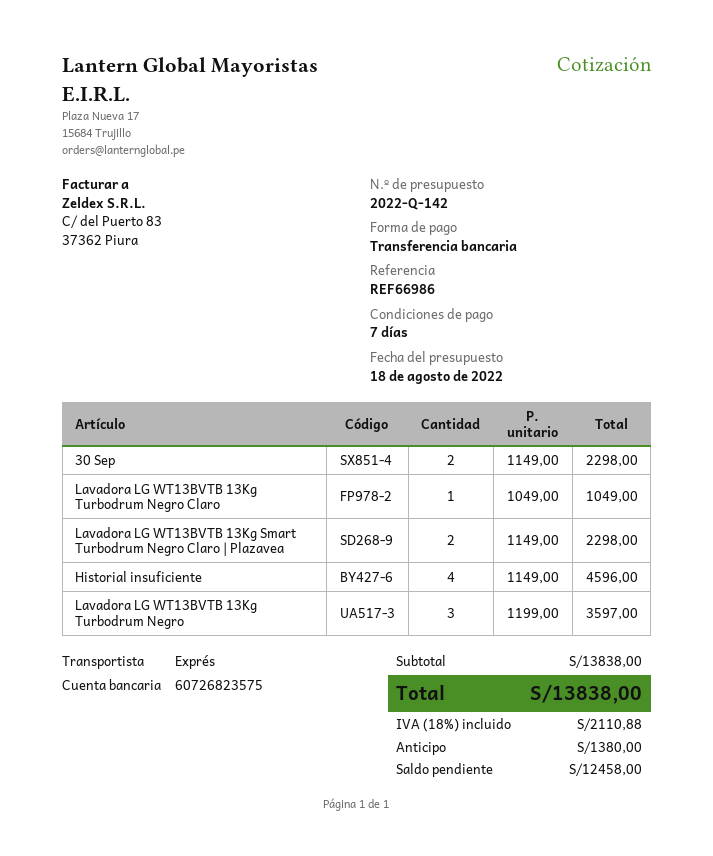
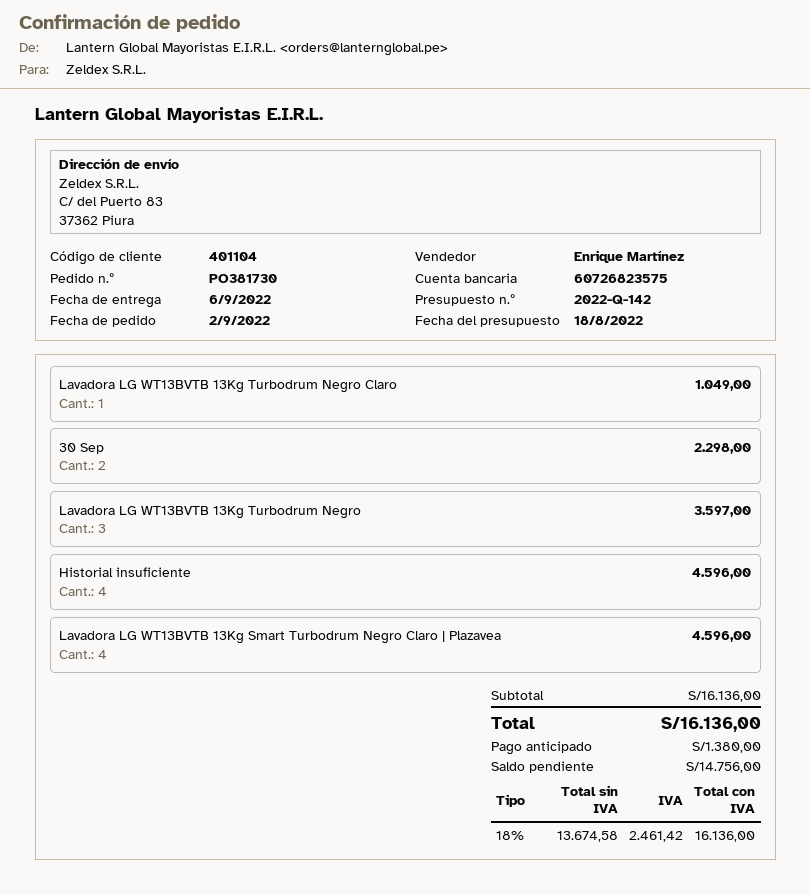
Lavadora LG WT13BVTB 13Kg Smart Turbodrum Negro Claro | Plazavea: 2 for 2298.00 -> 4 for 4596.00
subtotal: 13838.00 -> 16136.00
tax: 18% = 2110.88 -> 18% = 2461.42
total: 13838.00 -> 16136.00
balance: 12458.00 -> 14756.00

